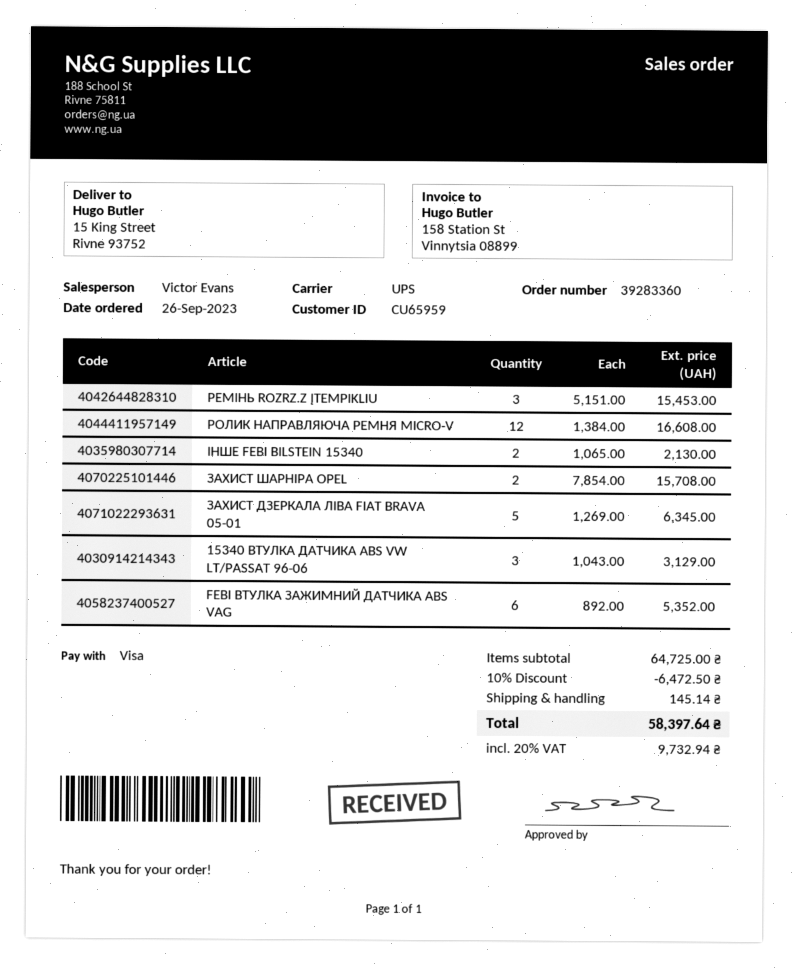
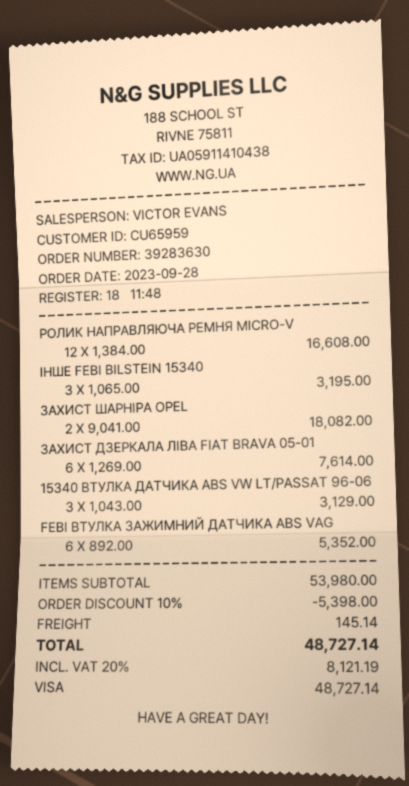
order number: 39283360 -> 39283630
order date: 2023-09-26 -> 2023-09-28
РЕМІНЬ ROZRZ.Z ĮTEMPIKLIU: 3 x 5151.00 = 15453.00 -> none
ІНШЕ FEBI BILSTEIN 15340: 2 x 1065.00 = 2130.00 -> 3 x 1065.00 = 3195.00
ЗАХИСТ ШАРНІРА OPEL: 2 x 7854.00 = 15708.00 -> 2 x 9041.00 = 18082.00
ЗАХИСТ ДЗЕРКАЛА ЛІВА FIAT BRAVA 05-01: 5 x 1269.00 = 6345.00 -> 6 x 1269.00 = 7614.00
subtotal: 64725.00 -> 53980.00
discount: 10% = 6472.50 -> 10% = 5398.00
tax: 20% = 9732.94 -> 20% = 8121.19
total: 58397.64 -> 48727.14

